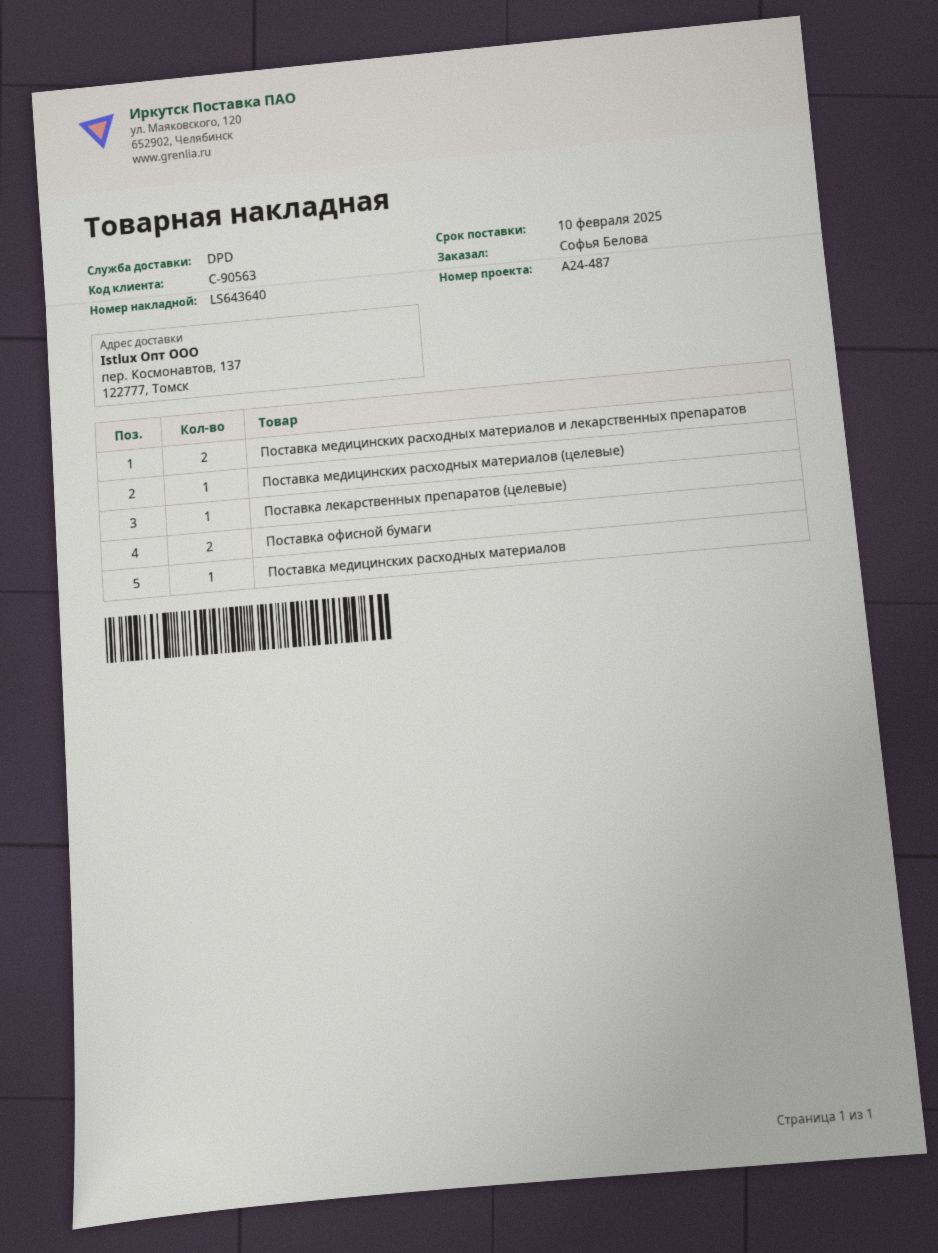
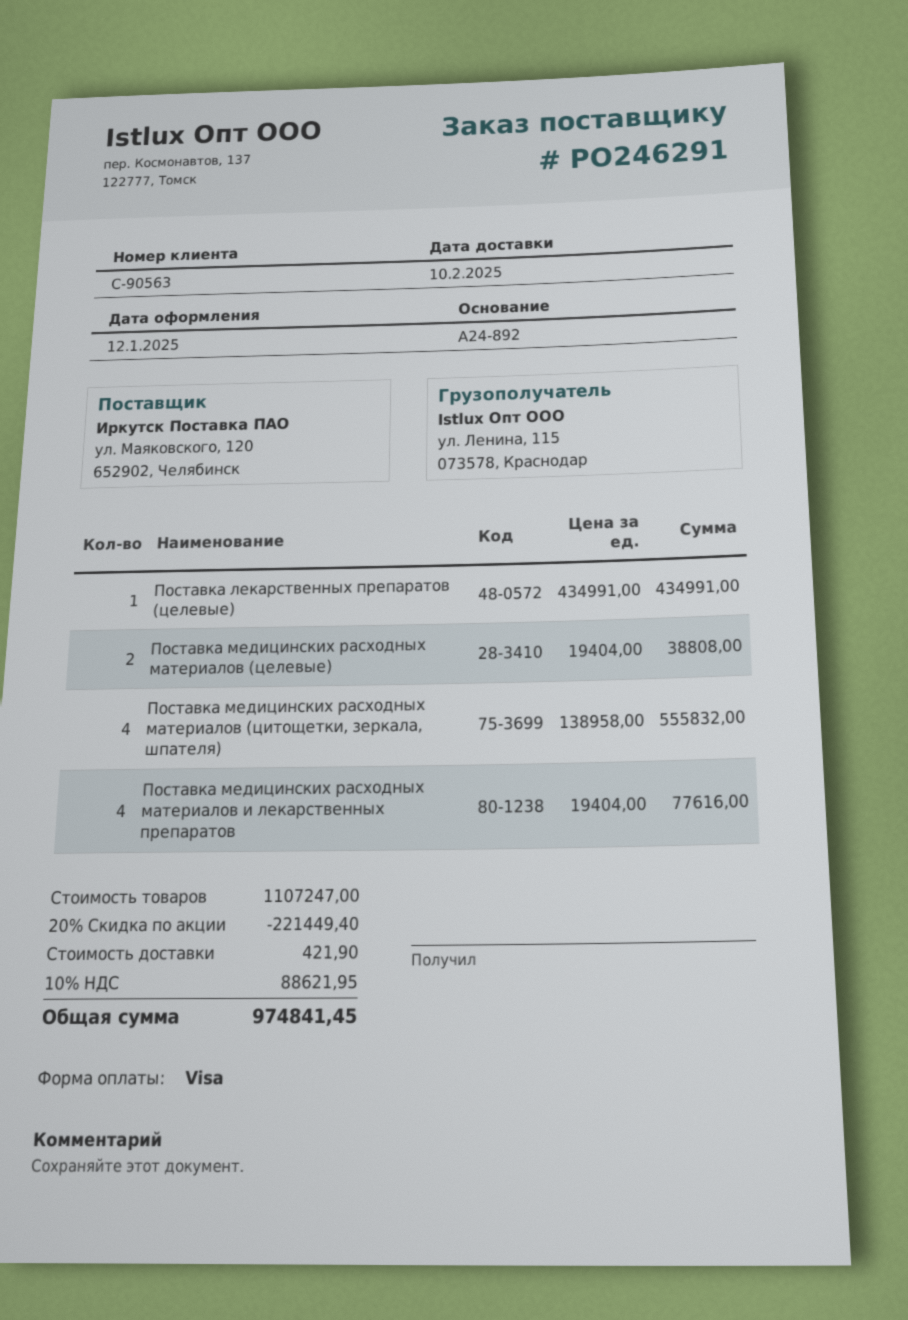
reference: A24-487 -> A24-892
ship to: пер. Космонавтов, 137, 122777, Томск -> ул. Ленина, 115, 073578, Краснодар
Поставка медицинских расходных материалов и лекарственных препаратов: 2 -> 4
Поставка медицинских расходных материалов (целевые): 1 -> 2
Поставка офисной бумаги: 2 -> none
Поставка медицинских расходных материалов: 1 -> none
Поставка медицинских расходных материалов (цитощетки, зеркала, шпателя): none -> 4

